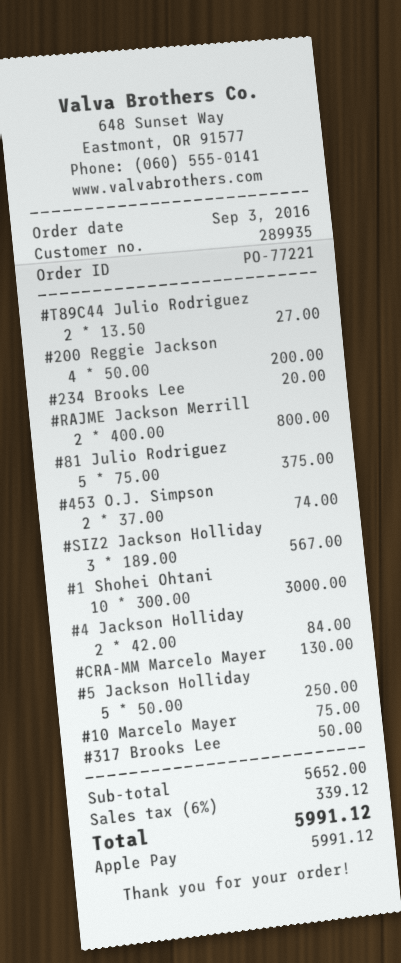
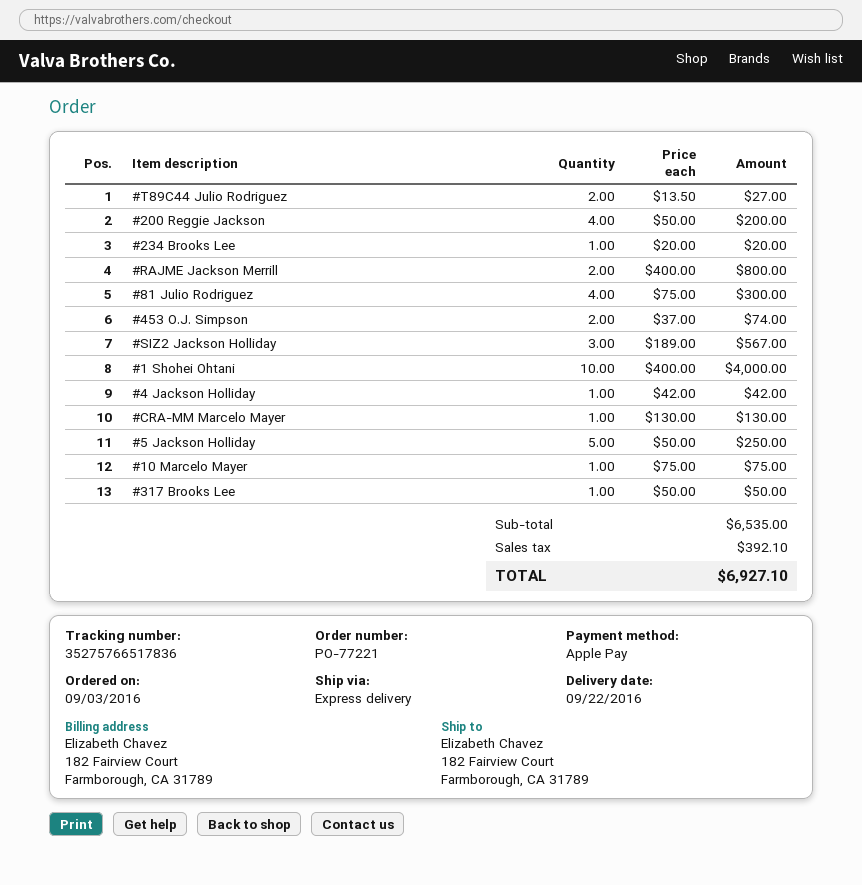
#81 Julio Rodriguez: 5 x 75.00 = 375.00 -> 4 x 75.00 = 300.00
#1 Shohei Ohtani: 10 x 300.00 = 3000.00 -> 10 x 400.00 = 4000.00
#4 Jackson Holliday: 2 x 42.00 = 84.00 -> 1 x 42.00 = 42.00
subtotal: 5652.00 -> 6535.00
tax: 339.12 -> 392.10
total: 5991.12 -> 6927.10

